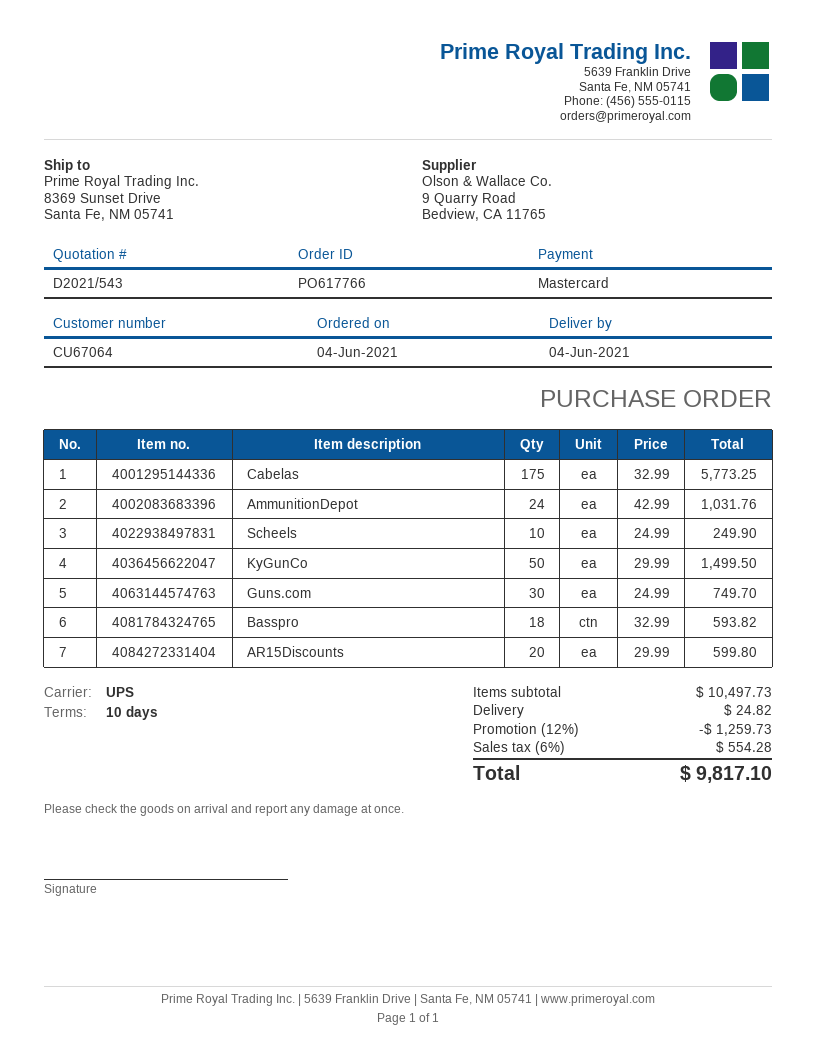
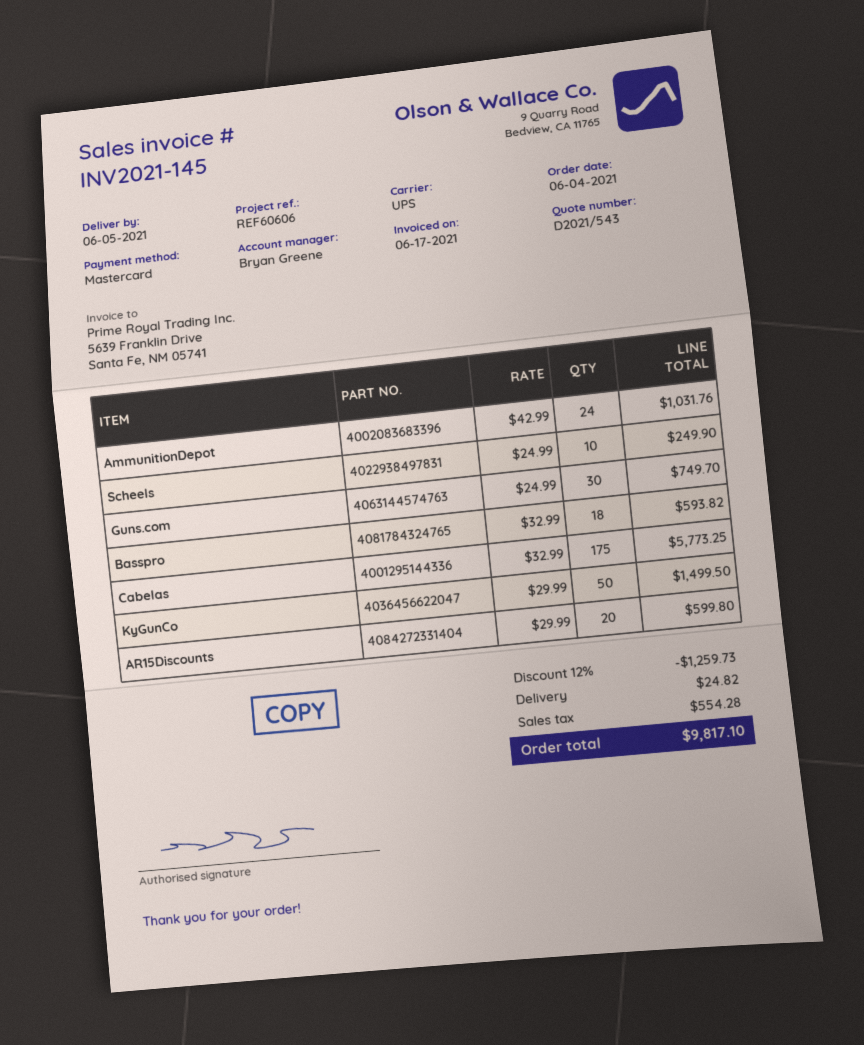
delivery date: 2021-06-04 -> 2021-06-05

